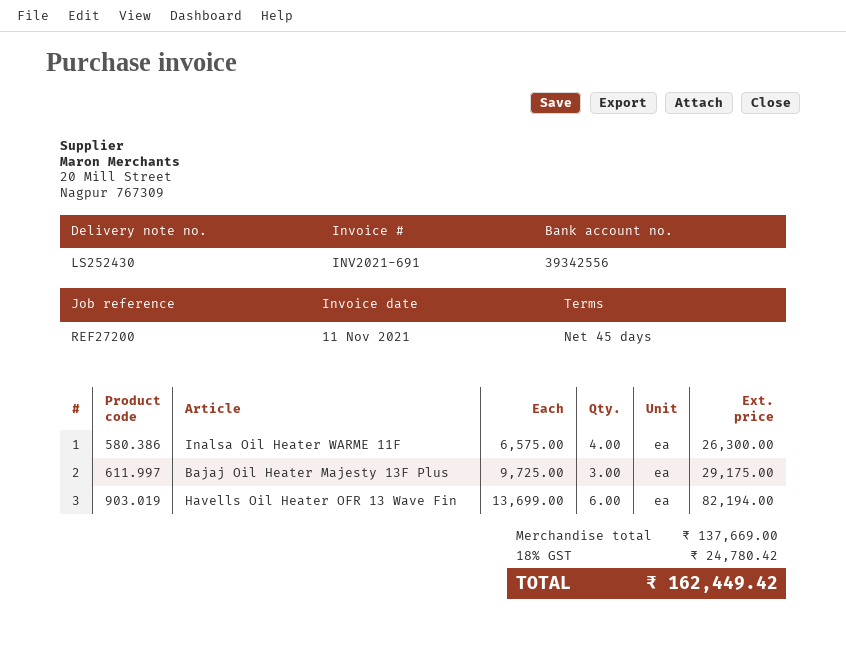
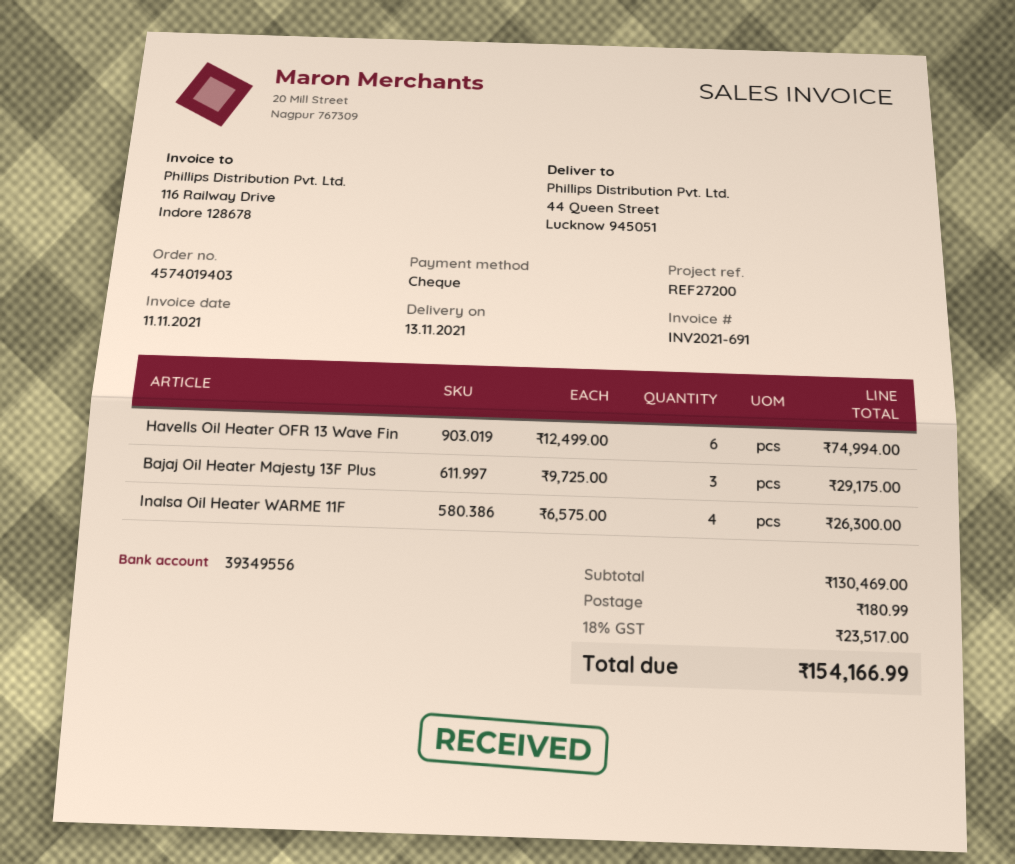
bank account: 39342556 -> 39349556
Havells Oil Heater OFR 13 Wave Fin: 6 x 13699.00 = 82194.00 -> 6 x 12499.00 = 74994.00
subtotal: 137669.00 -> 130469.00
shipping: none -> 180.99
tax: 18% = 24780.42 -> 18% = 23517.00
total: 162449.42 -> 154166.99

